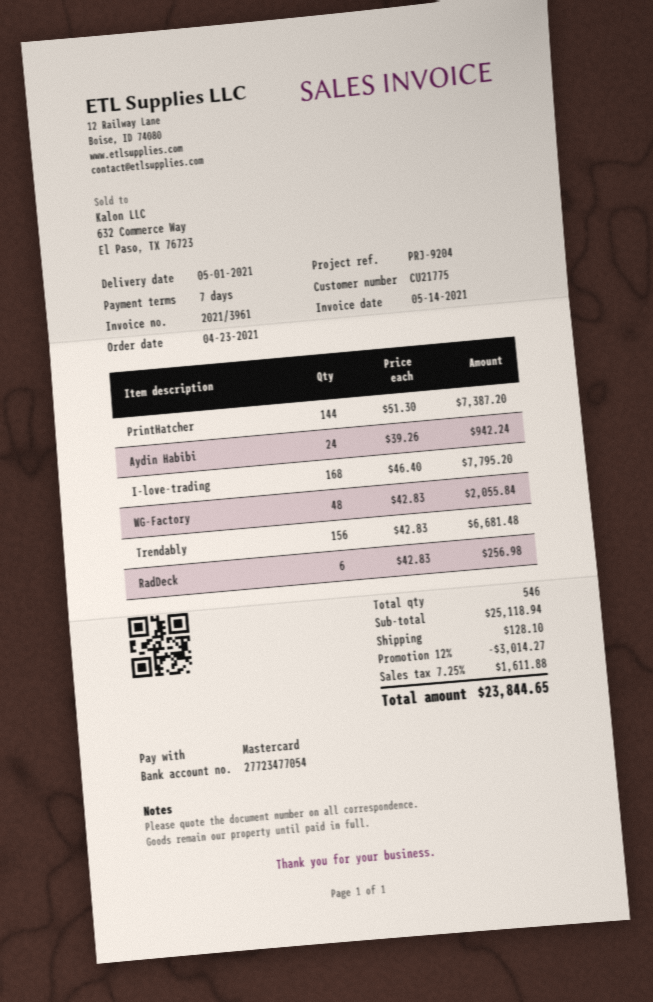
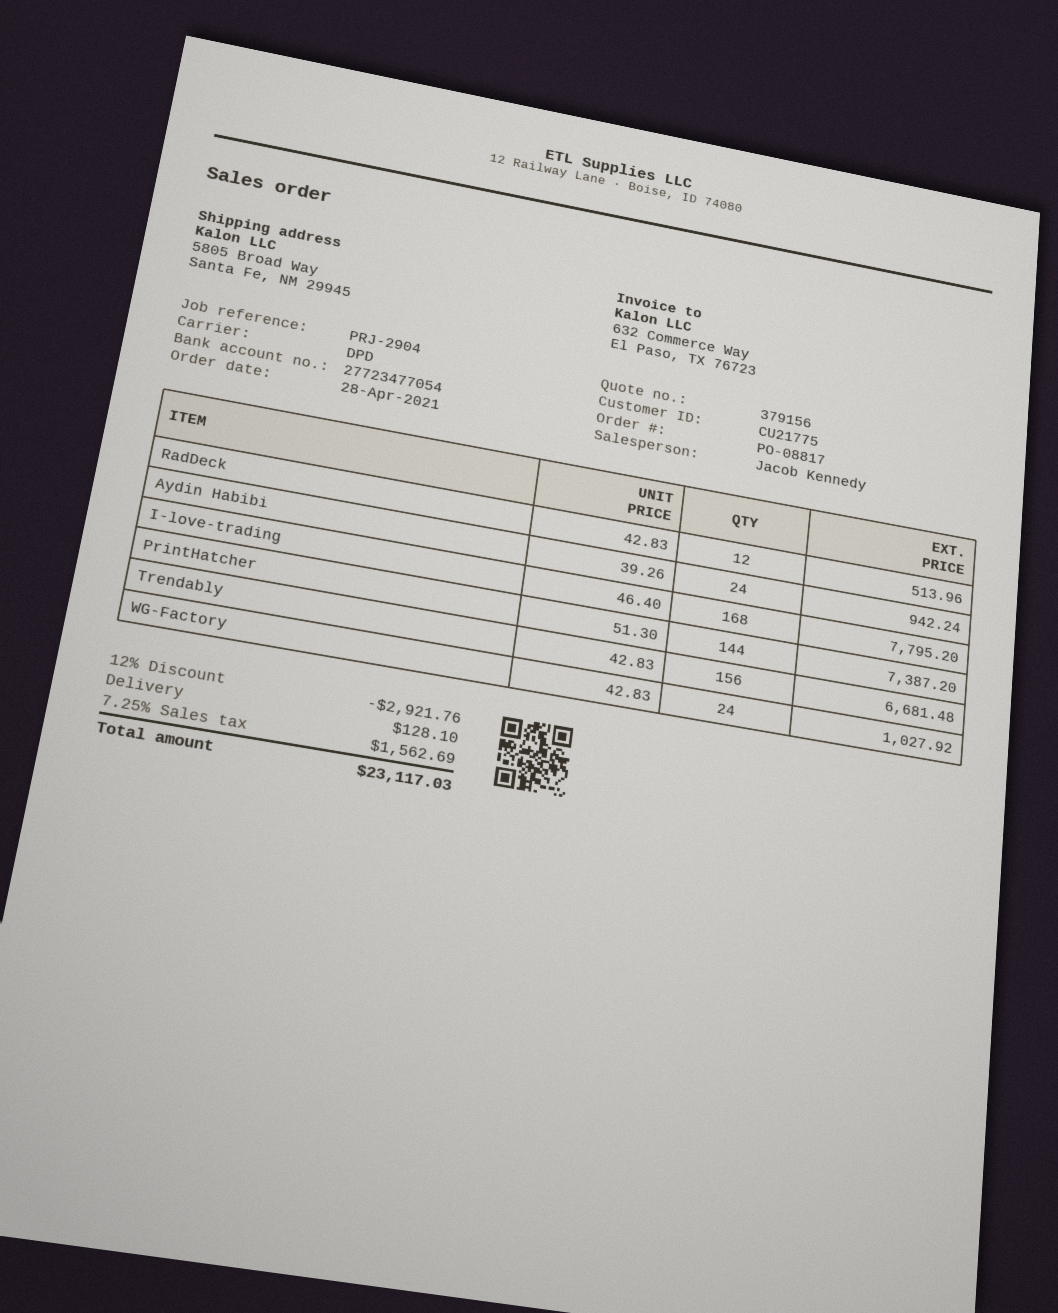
order date: 2021-04-23 -> 2021-04-28
reference: PRJ-9204 -> PRJ-2904
WG-Factory: 48 x 42.83 = 2055.84 -> 24 x 42.83 = 1027.92
RadDeck: 6 x 42.83 = 256.98 -> 12 x 42.83 = 513.96
discount: 12% = 3014.27 -> 12% = 2921.76
tax: 7.25% = 1611.88 -> 7.25% = 1562.69
total: 23844.65 -> 23117.03

